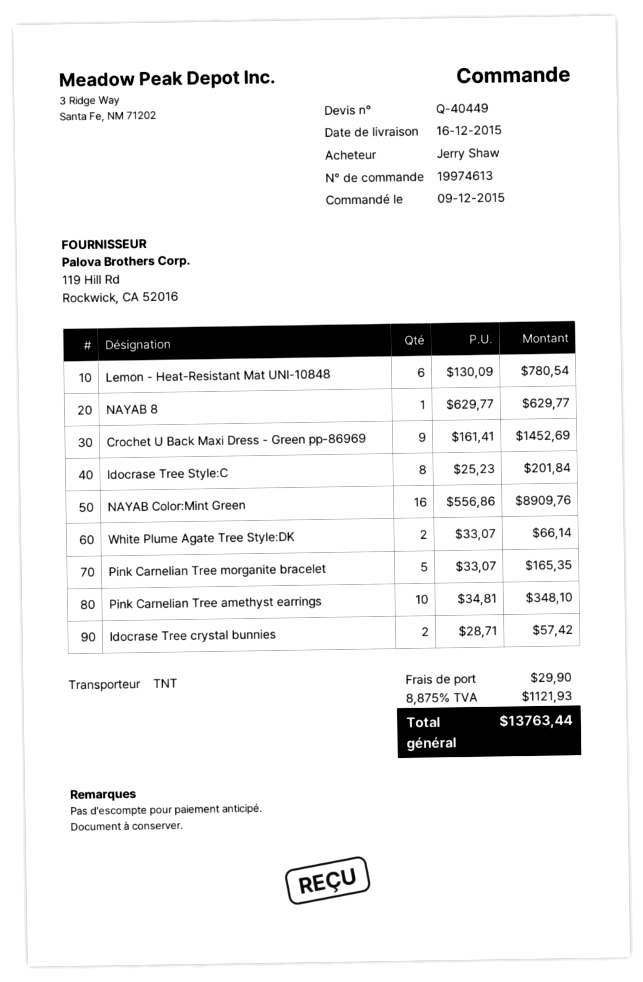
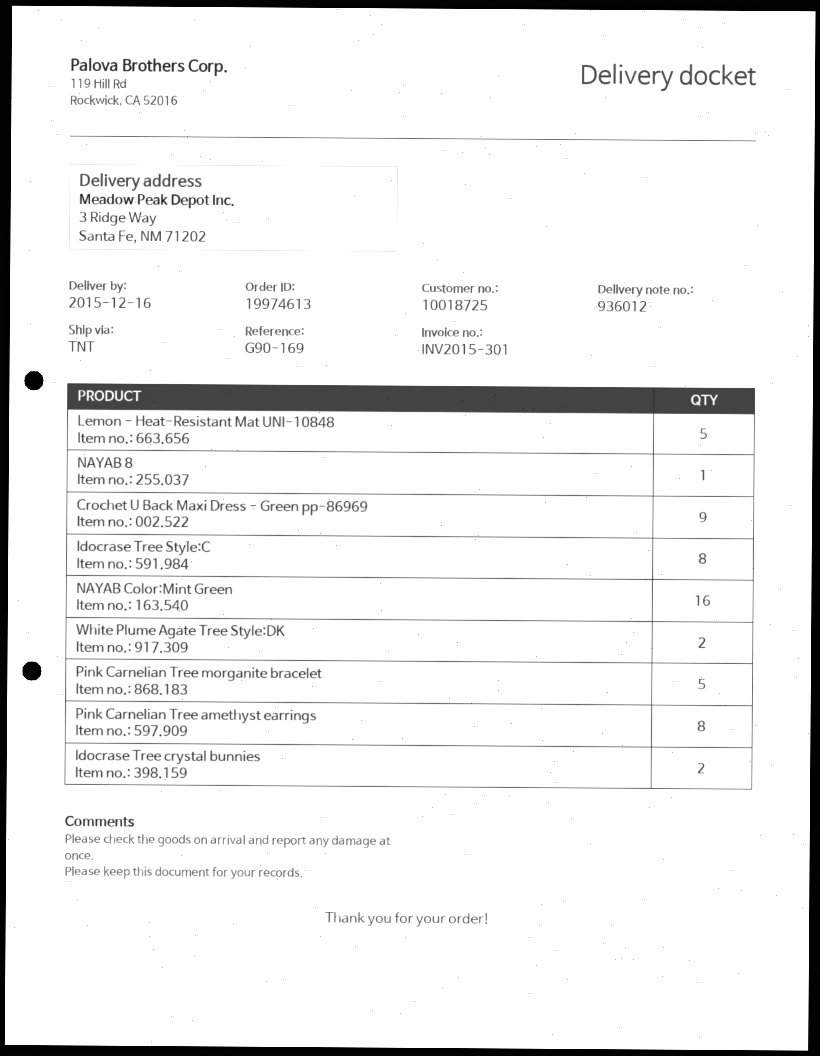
Lemon - Heat-Resistant Mat UNI-10848: 6 -> 5
Pink Carnelian Tree amethyst earrings: 10 -> 8

